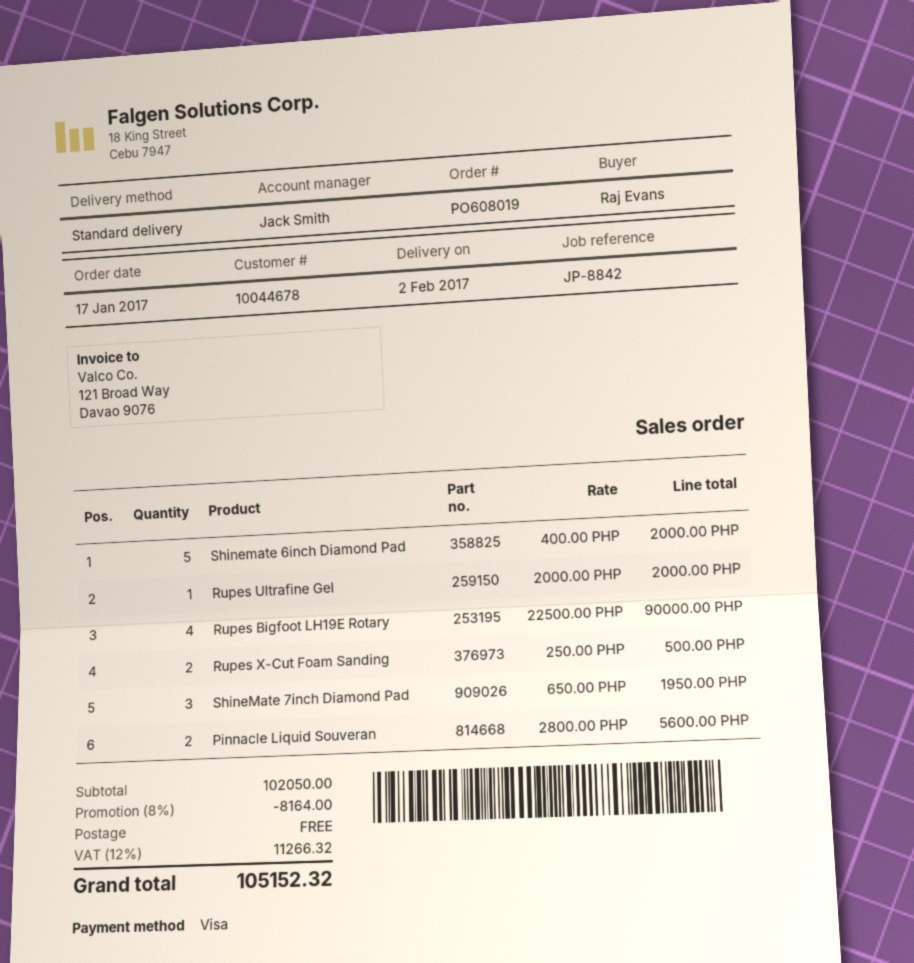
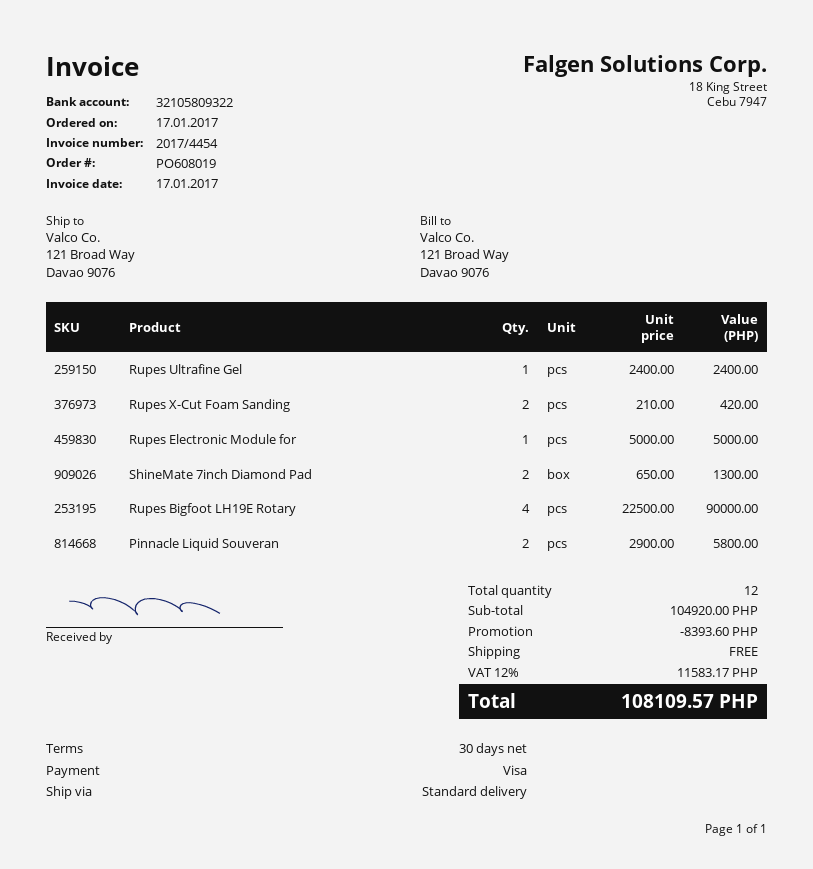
Shinemate 6inch Diamond Pad: 5 x 400.00 = 2000.00 -> none
Rupes Ultrafine Gel: 1 x 2000.00 = 2000.00 -> 1 x 2400.00 = 2400.00
Rupes X-Cut Foam Sanding: 2 x 250.00 = 500.00 -> 2 x 210.00 = 420.00
ShineMate 7inch Diamond Pad: 3 x 650.00 = 1950.00 -> 2 x 650.00 = 1300.00
Pinnacle Liquid Souveran: 2 x 2800.00 = 5600.00 -> 2 x 2900.00 = 5800.00
Rupes Electronic Module for: none -> 1 x 5000.00 = 5000.00
subtotal: 102050.00 -> 104920.00
discount: 8164.00 -> 8393.60
tax: 12% = 11266.32 -> 12% = 11583.17
total: 105152.32 -> 108109.57

